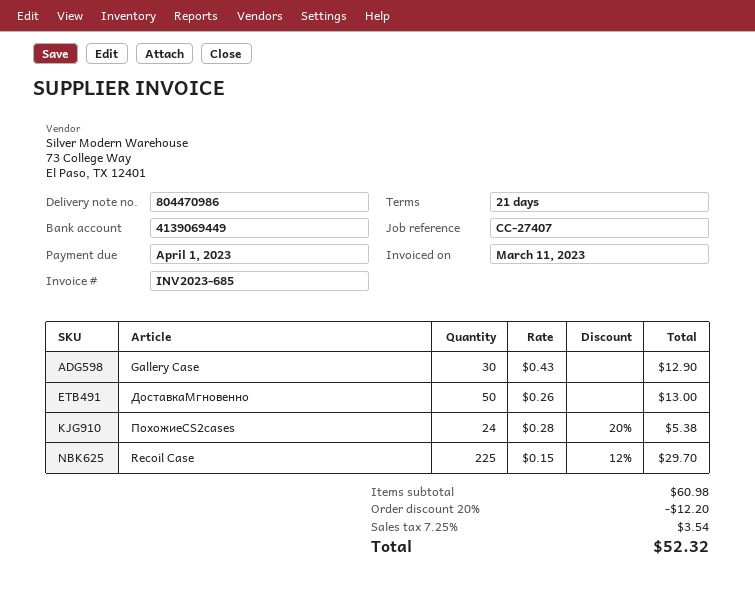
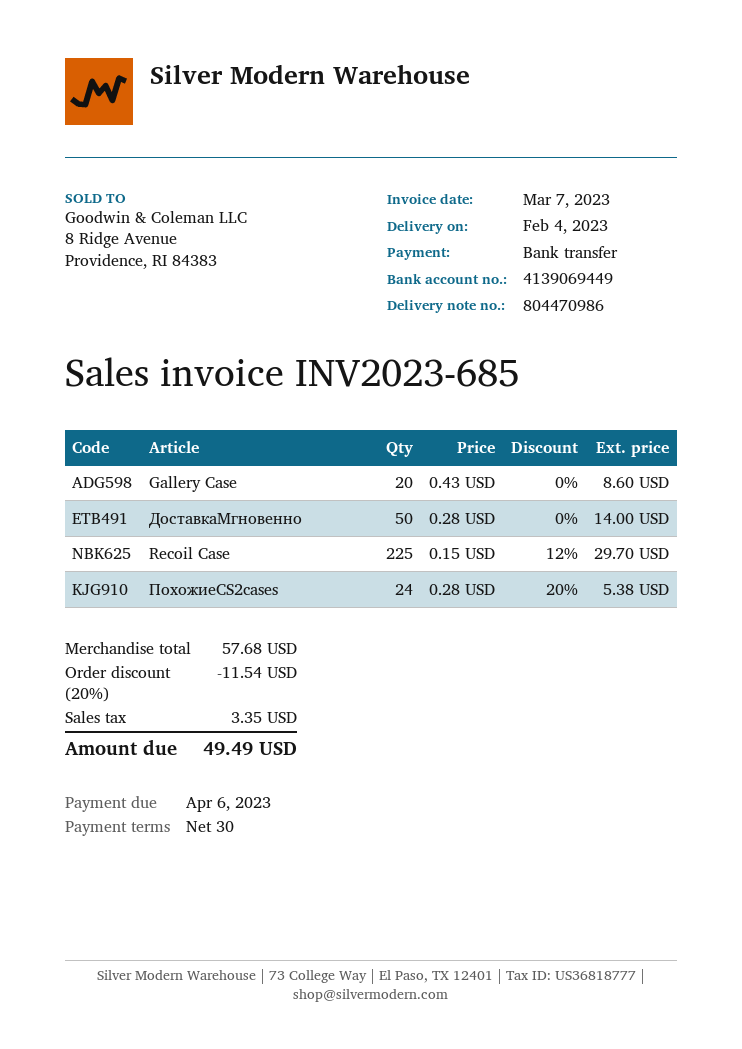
invoice date: 2023-03-11 -> 2023-03-07
payment terms: 21 days -> 30 days
due date: 2023-04-01 -> 2023-04-06
Gallery Case: 30 x 0.43 = 12.90 -> 20 x 0.43 = 8.60
ДоставкаМгновенно: 50 x 0.26 = 13.00 -> 50 x 0.28 = 14.00
subtotal: 60.98 -> 57.68
discount: 20% = 12.20 -> 20% = 11.54
tax: 3.54 -> 3.35
total: 52.32 -> 49.49

